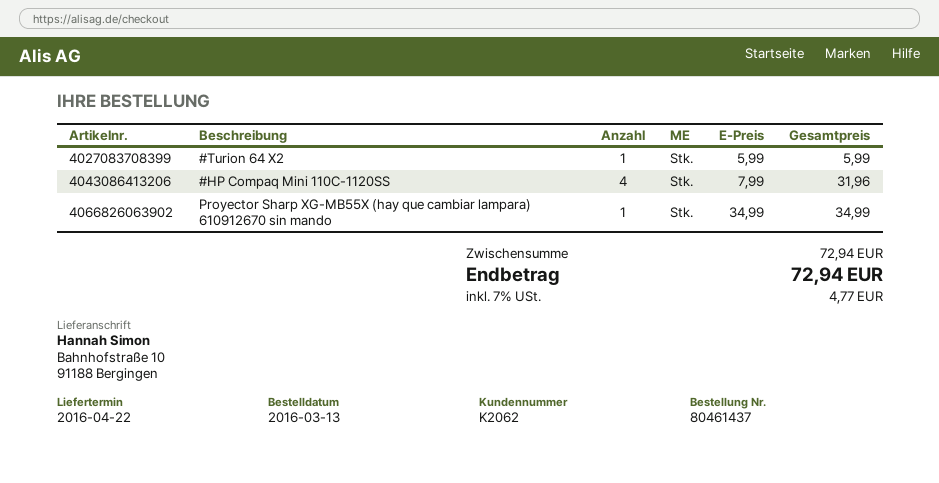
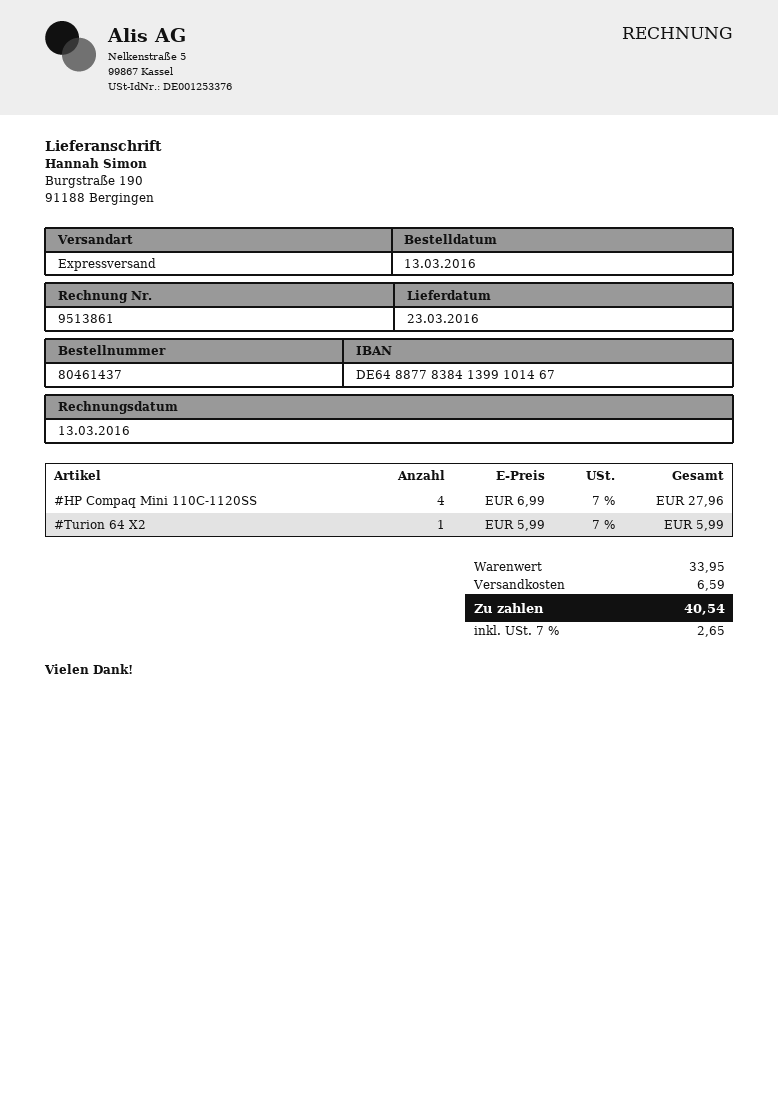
delivery date: 2016-04-22 -> 2016-03-23
ship to: Bahnhofstraße 10, 91188 Bergingen -> Burgstraße 190, 91188 Bergingen
#HP Compaq Mini 110C-1120SS: 4 x 7.99 = 31.96 -> 4 x 6.99 = 27.96
Proyector Sharp XG-MB55X (hay que cambiar lampara) 610912670 sin mando: 1 x 34.99 = 34.99 -> none
subtotal: 72.94 -> 33.95
shipping: none -> 6.59
tax: 7% = 4.77 -> 7% = 2.65
total: 72.94 -> 40.54

